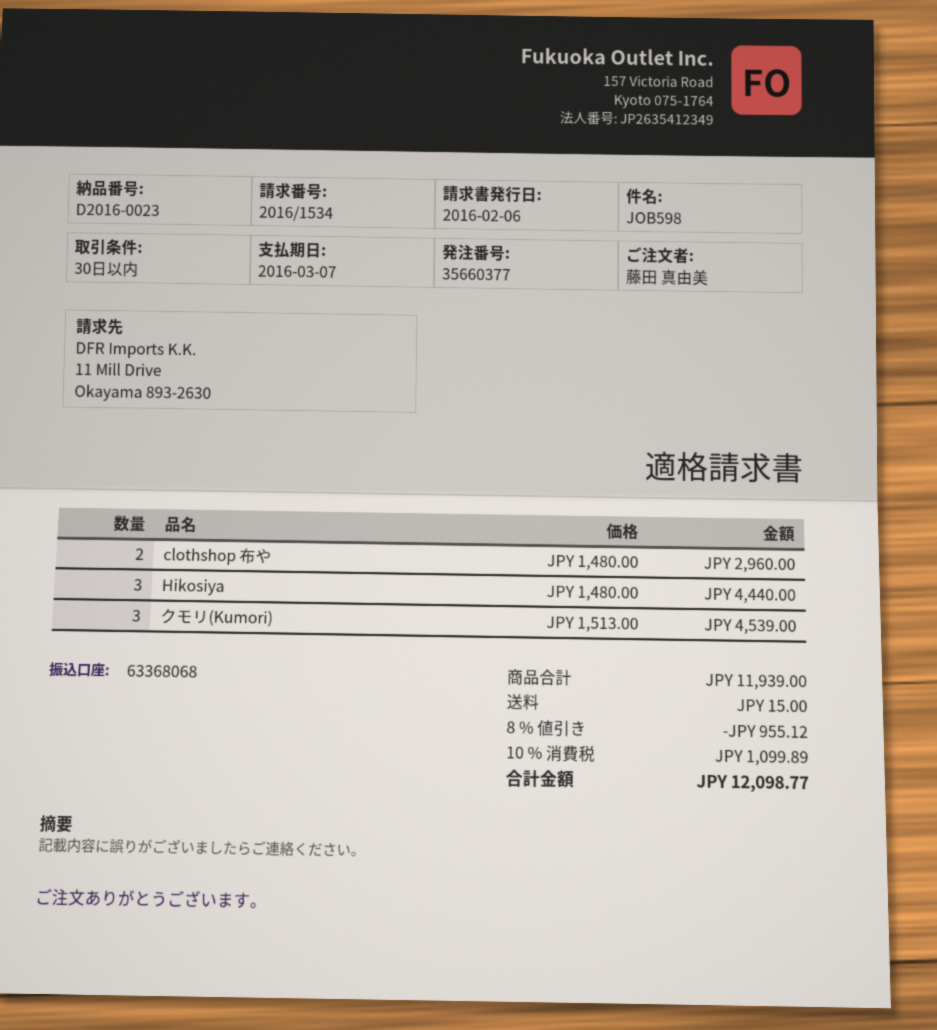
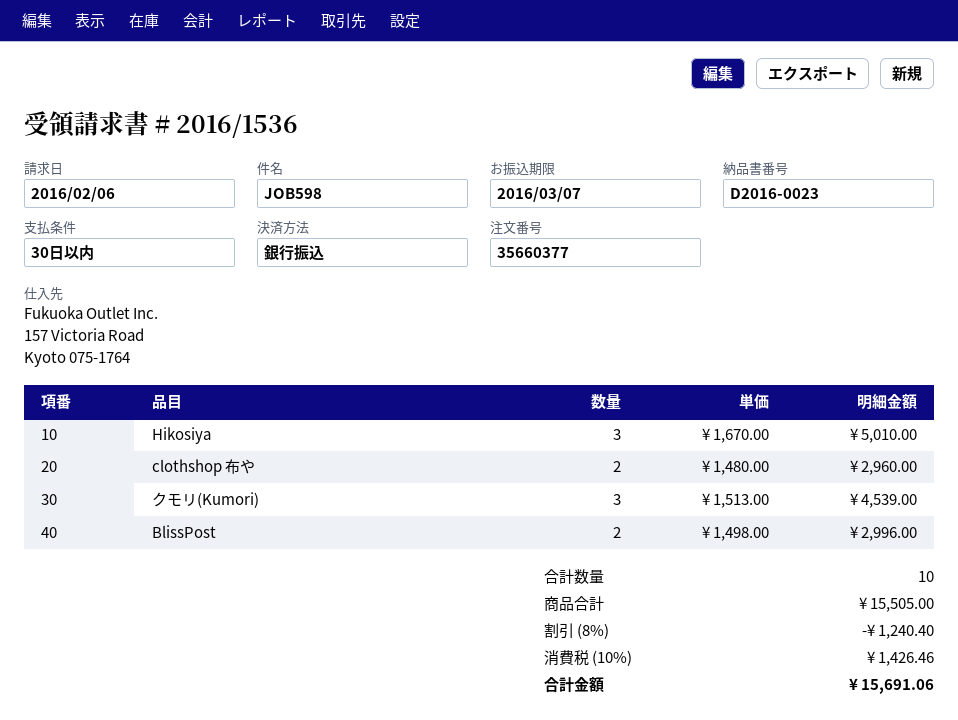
invoice number: 2016/1534 -> 2016/1536
Hikosiya: 3 x 1480.00 = 4440.00 -> 3 x 1670.00 = 5010.00
BlissPost: none -> 2 x 1498.00 = 2996.00
subtotal: 11939.00 -> 15505.00
discount: 8% = 955.12 -> 8% = 1240.40
shipping: 15.00 -> none
tax: 10% = 1099.89 -> 10% = 1426.46
total: 12098.77 -> 15691.06

